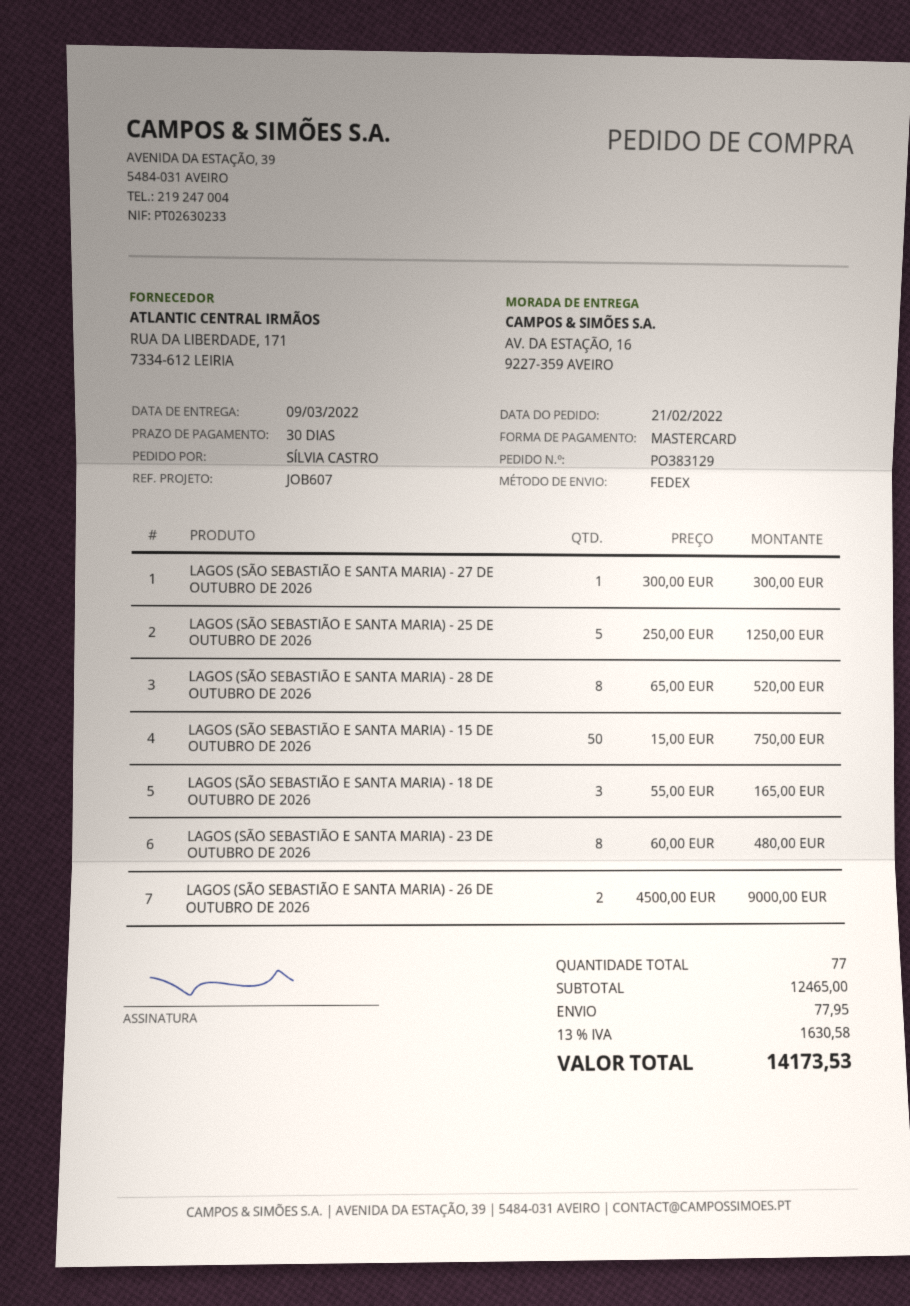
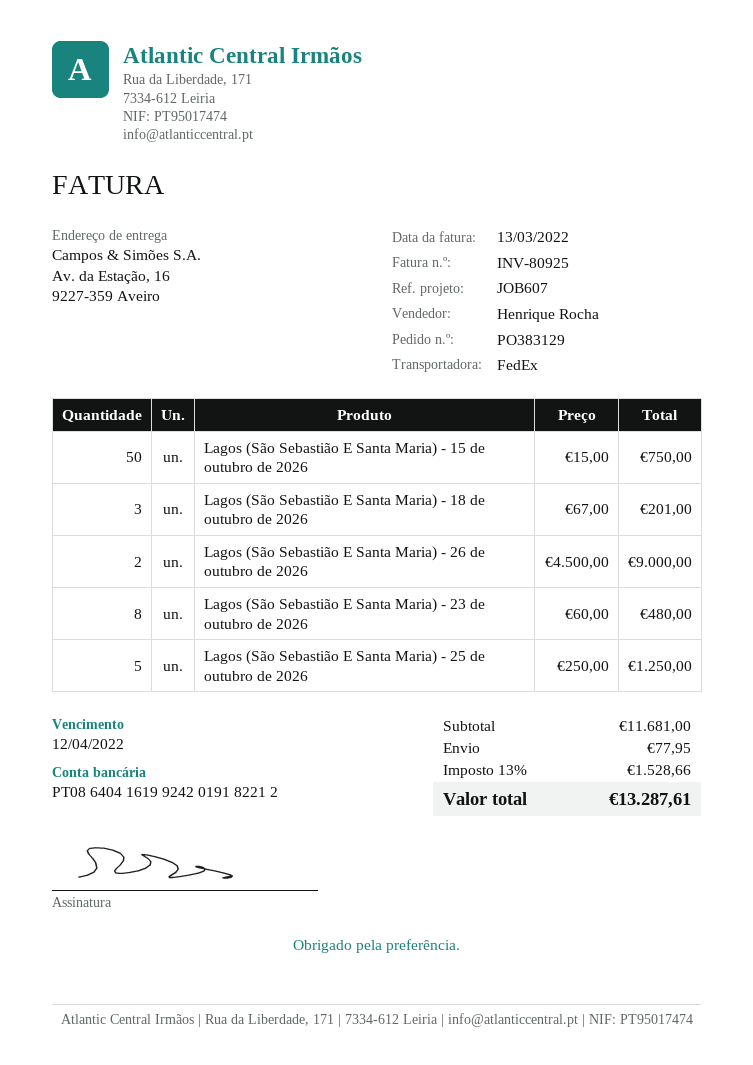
LAGOS (SÃO SEBASTIÃO E SANTA MARIA) - 27 DE OUTUBRO DE 2026: 1 x 300.00 = 300.00 -> none
LAGOS (SÃO SEBASTIÃO E SANTA MARIA) - 28 DE OUTUBRO DE 2026: 8 x 65.00 = 520.00 -> none
LAGOS (SÃO SEBASTIÃO E SANTA MARIA) - 18 DE OUTUBRO DE 2026: 3 x 55.00 = 165.00 -> 3 x 67.00 = 201.00
subtotal: 12465.00 -> 11681.00
tax: 13% = 1630.58 -> 13% = 1528.66
total: 14173.53 -> 13287.61

